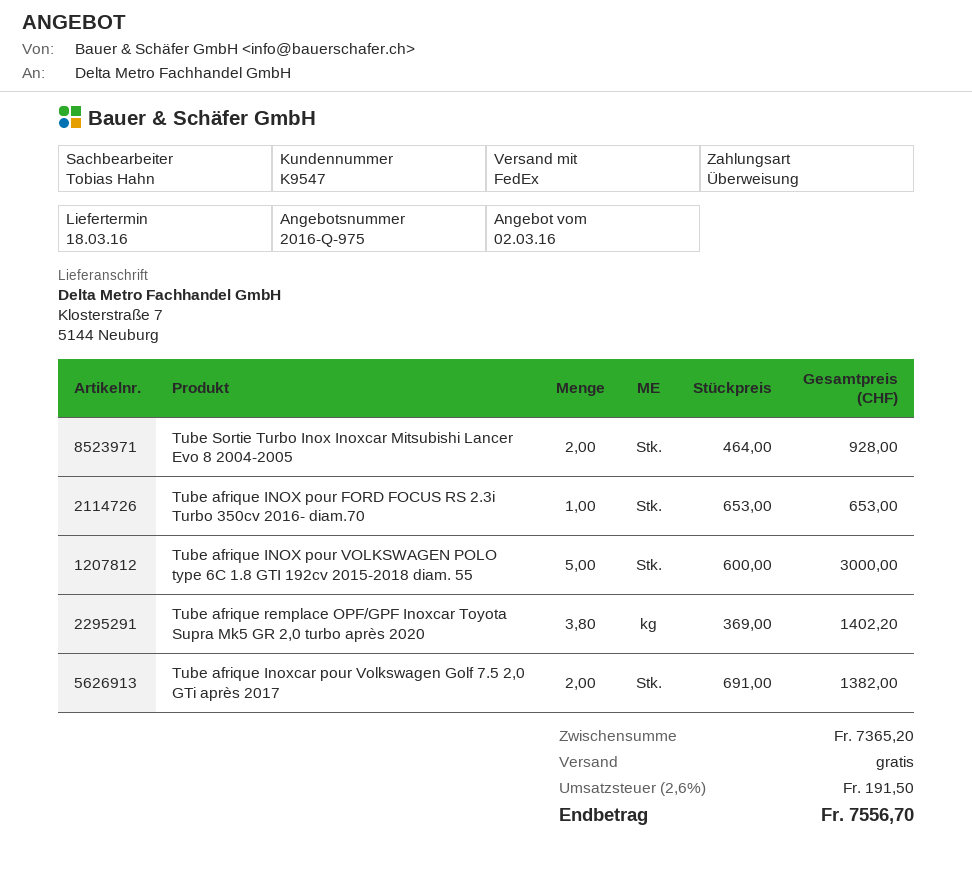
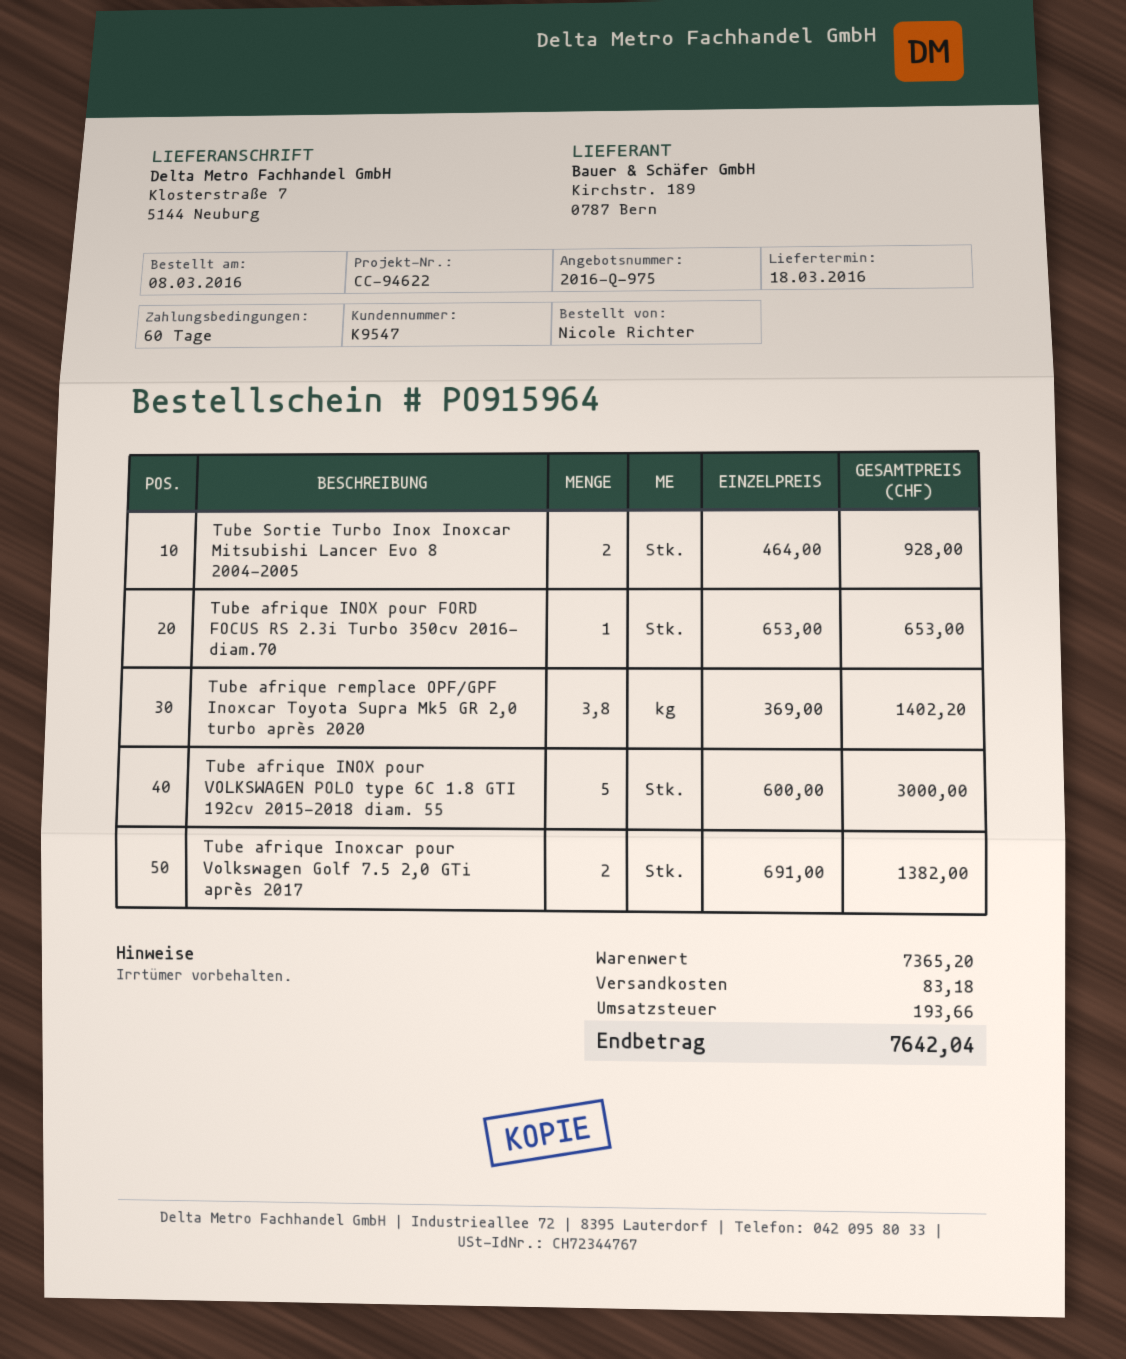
shipping: 0.00 -> 83.18
tax: 191.50 -> 193.66
total: 7556.70 -> 7642.04

